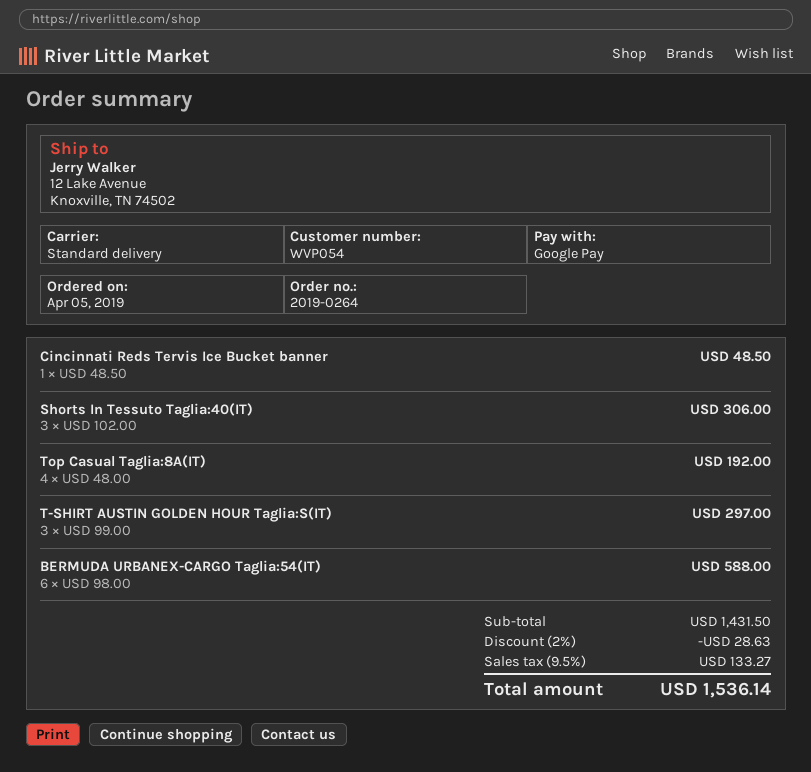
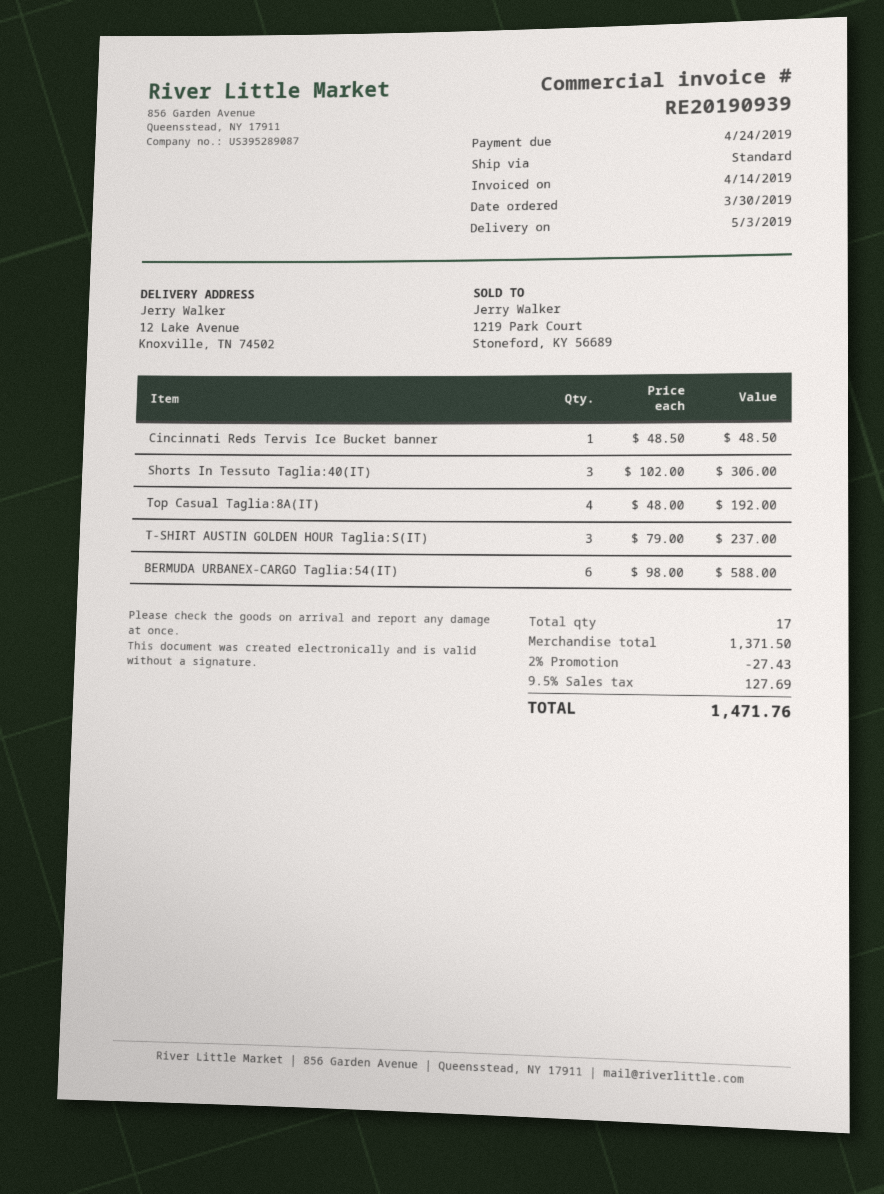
order date: 2019-04-05 -> 2019-03-30
T-SHIRT AUSTIN GOLDEN HOUR Taglia:S(IT): 3 x 99.00 = 297.00 -> 3 x 79.00 = 237.00
subtotal: 1431.50 -> 1371.50
discount: 2% = 28.63 -> 2% = 27.43
tax: 9.5% = 133.27 -> 9.5% = 127.69
total: 1536.14 -> 1471.76

